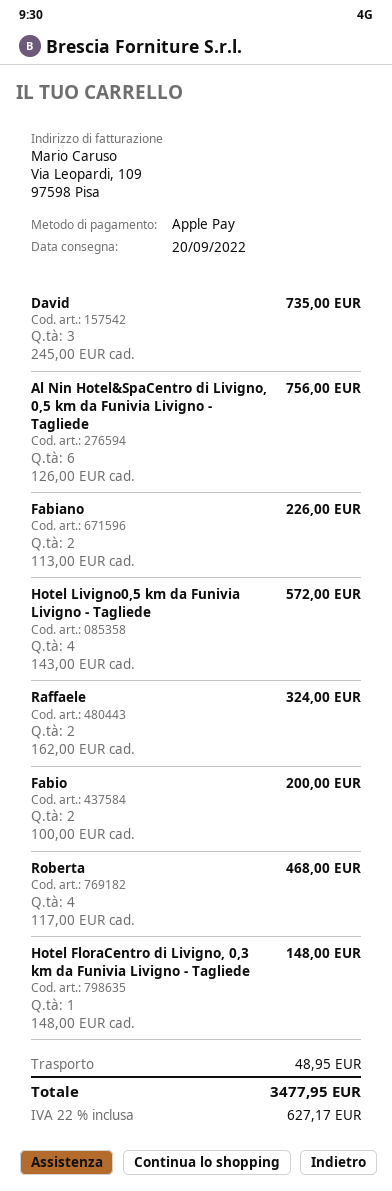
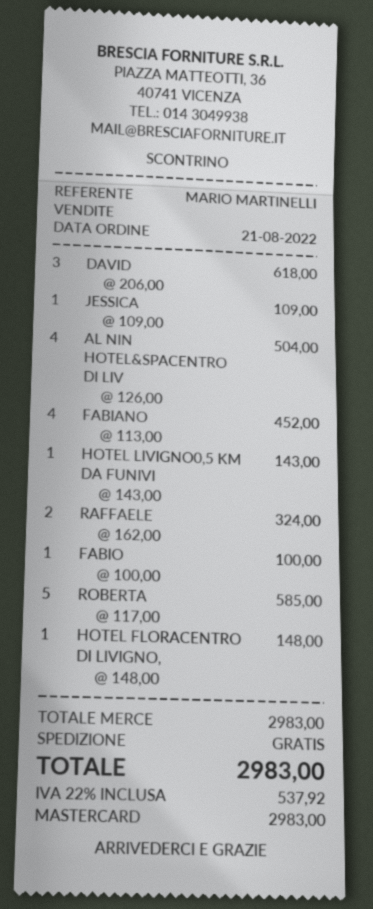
payment method: Apple Pay -> Mastercard
David: 3 x 245.00 = 735.00 -> 3 x 206.00 = 618.00
Al Nin Hotel&SpaCentro di Livigno, 0,5 km da Funivia Livigno - Tagliede: 6 x 126.00 = 756.00 -> 4 x 126.00 = 504.00
Fabiano: 2 x 113.00 = 226.00 -> 4 x 113.00 = 452.00
Hotel Livigno0,5 km da Funivia Livigno - Tagliede: 4 x 143.00 = 572.00 -> 1 x 143.00 = 143.00
Fabio: 2 x 100.00 = 200.00 -> 1 x 100.00 = 100.00
Roberta: 4 x 117.00 = 468.00 -> 5 x 117.00 = 585.00
JESSICA: none -> 1 x 109.00 = 109.00
shipping: 48.95 -> 0.00
tax: 22% = 627.17 -> 22% = 537.92
total: 3477.95 -> 2983.00

